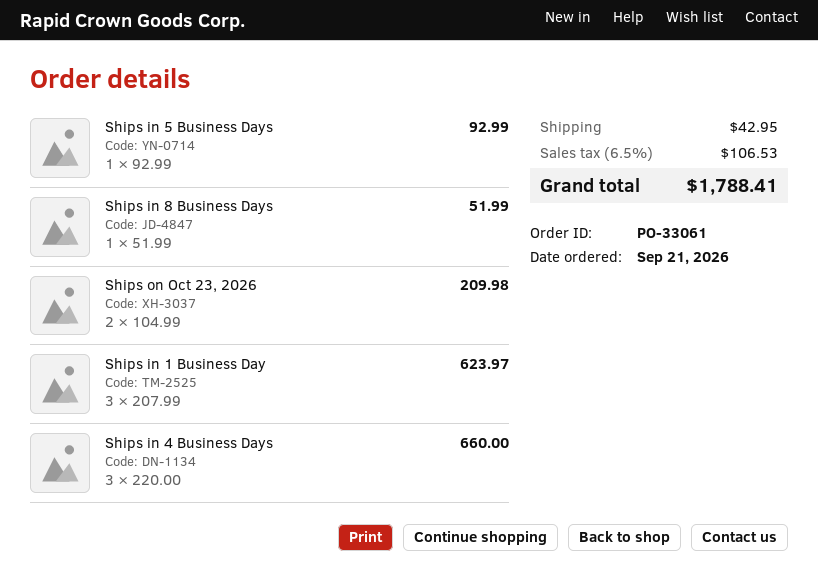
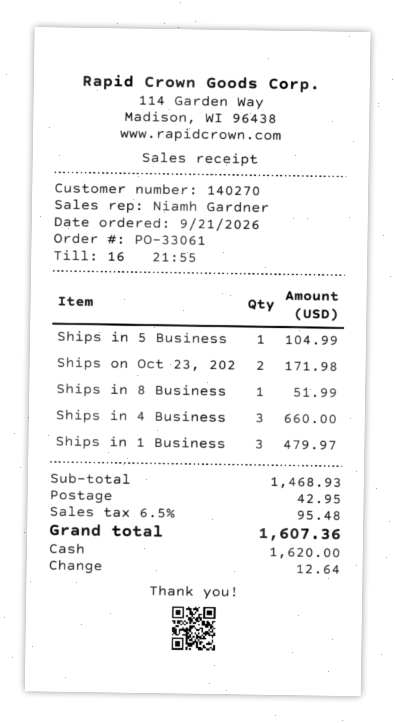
Ships in 5 Business Days: 1 for 92.99 -> 1 for 104.99
Ships on Oct 23, 2026: 2 for 209.98 -> 2 for 171.98
Ships in 1 Business Day: 3 for 623.97 -> 3 for 479.97
tax: 6.5% = 106.53 -> 6.5% = 95.48
total: 1788.41 -> 1607.36

